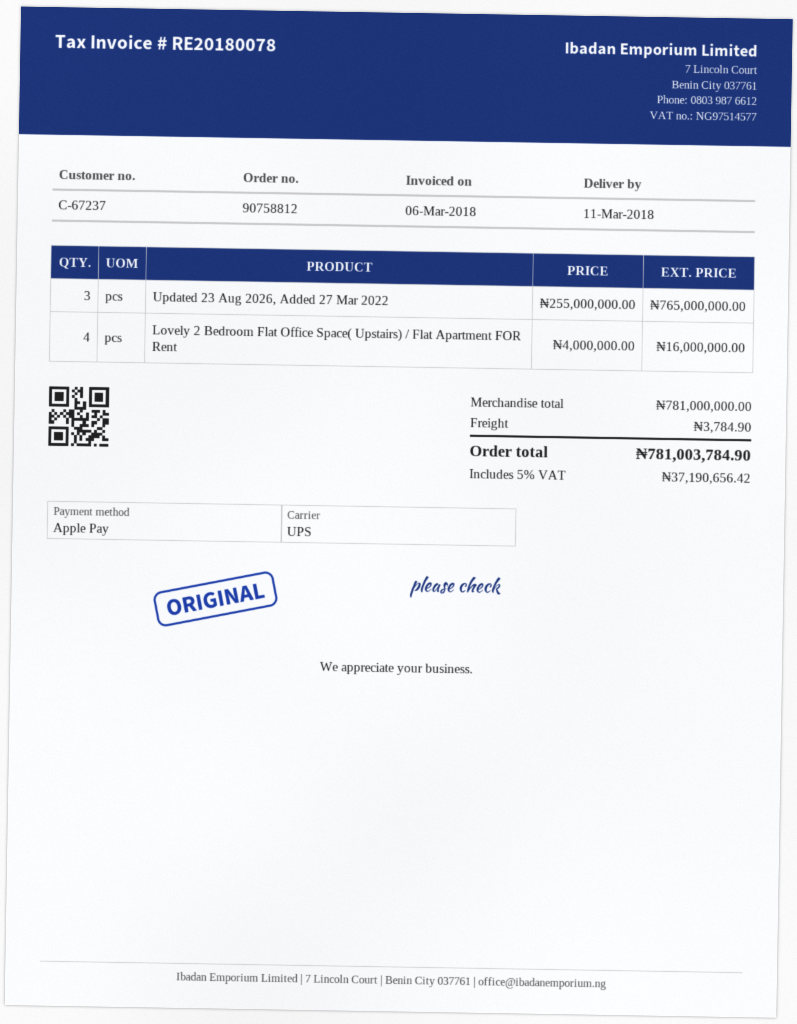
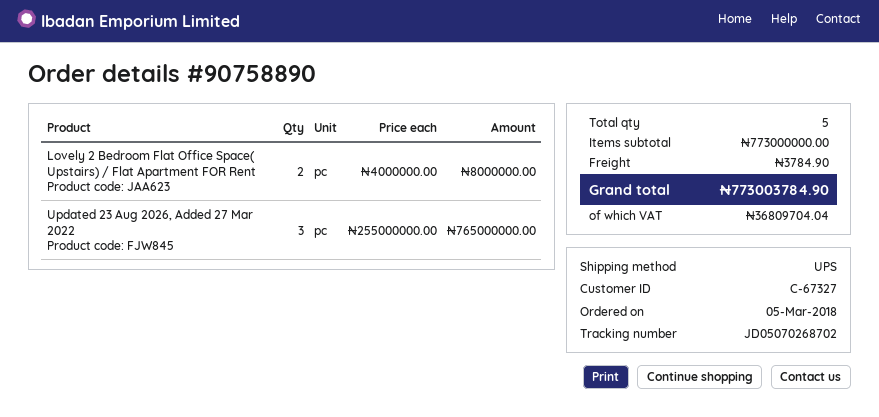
order number: 90758812 -> 90758890
customer number: C-67237 -> C-67327
Lovely 2 Bedroom Flat Office Space( Upstairs) / Flat Apartment FOR Rent: 4 x 4000000.00 = 16000000.00 -> 2 x 4000000.00 = 8000000.00
subtotal: 781000000.00 -> 773000000.00
tax: 37190656.42 -> 36809704.04
total: 781003784.90 -> 773003784.90

